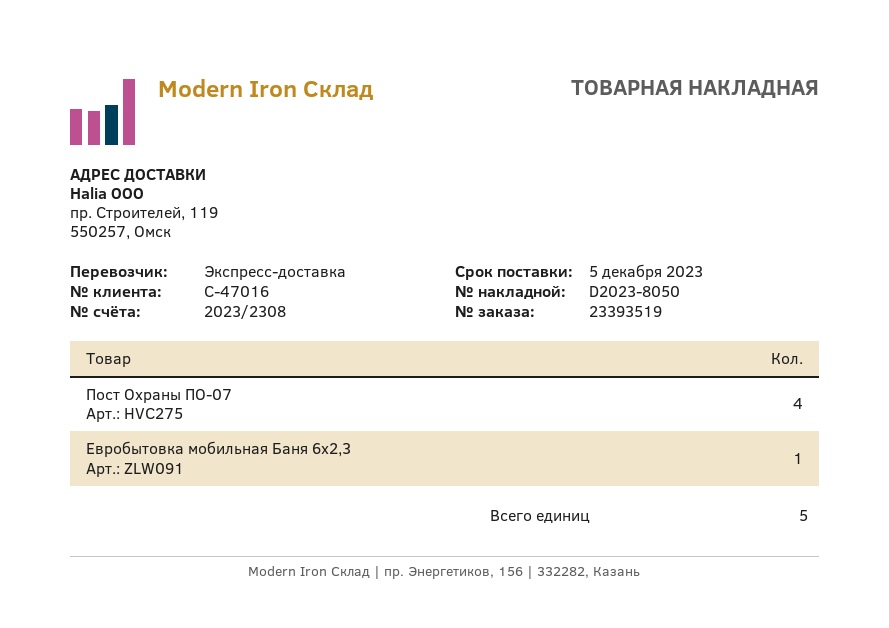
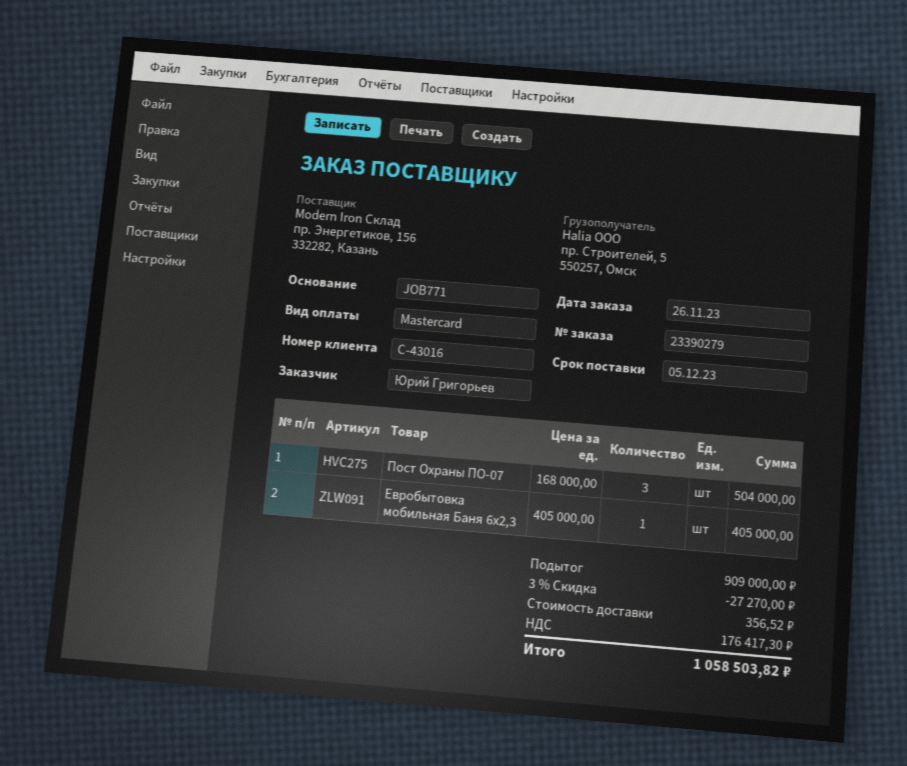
order number: 23393519 -> 23390279
customer number: C-47016 -> C-43016
ship to: пр. Строителей, 119, 550257, Омск -> пр. Строителей, 5, 550257, Омск
Пост Охраны ПО-07: 4 -> 3

